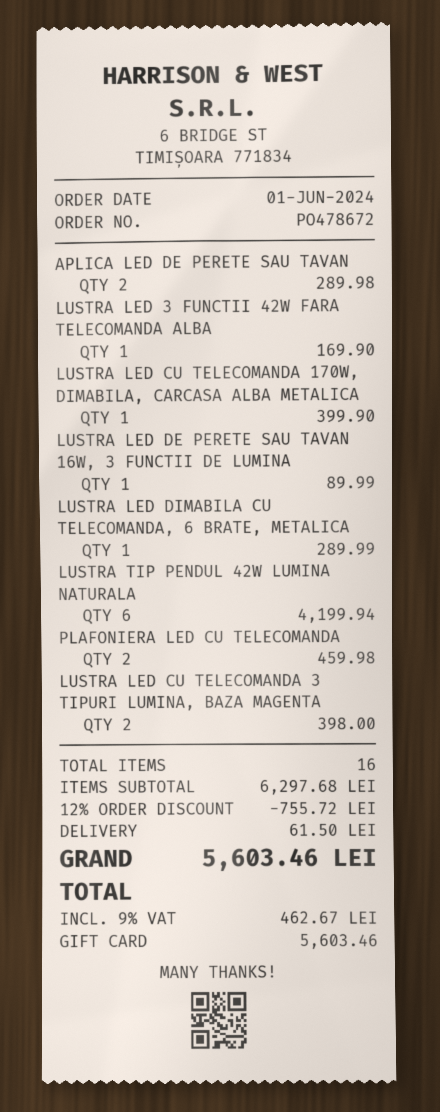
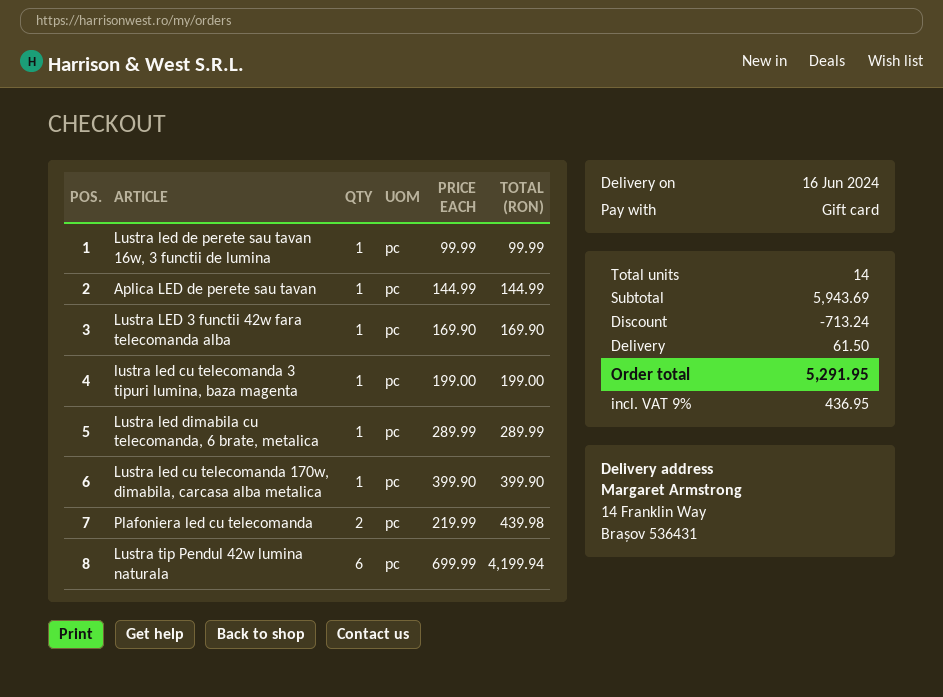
APLICA LED DE PERETE SAU TAVAN: 2 for 289.98 -> 1 for 144.99
LUSTRA LED DE PERETE SAU TAVAN 16W, 3 FUNCTII DE LUMINA: 1 for 89.99 -> 1 for 99.99
PLAFONIERA LED CU TELECOMANDA: 2 for 459.98 -> 2 for 439.98
LUSTRA LED CU TELECOMANDA 3 TIPURI LUMINA, BAZA MAGENTA: 2 for 398.00 -> 1 for 199.00
total quantity: 16 -> 14
subtotal: 6297.68 -> 5943.69
discount: 755.72 -> 713.24
tax: 9% = 462.67 -> 9% = 436.95
total: 5603.46 -> 5291.95

